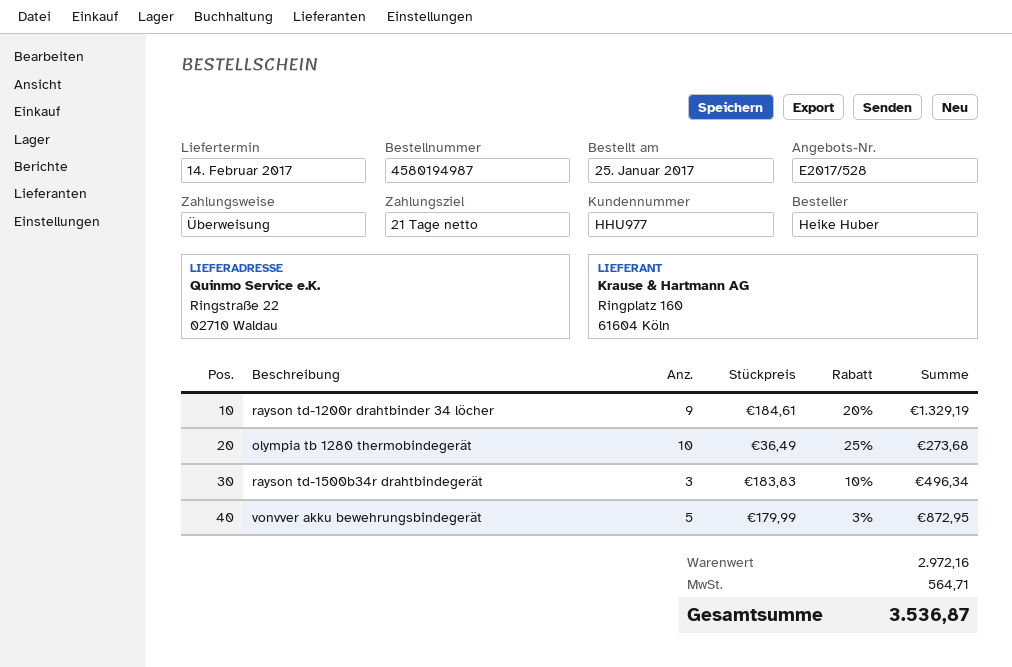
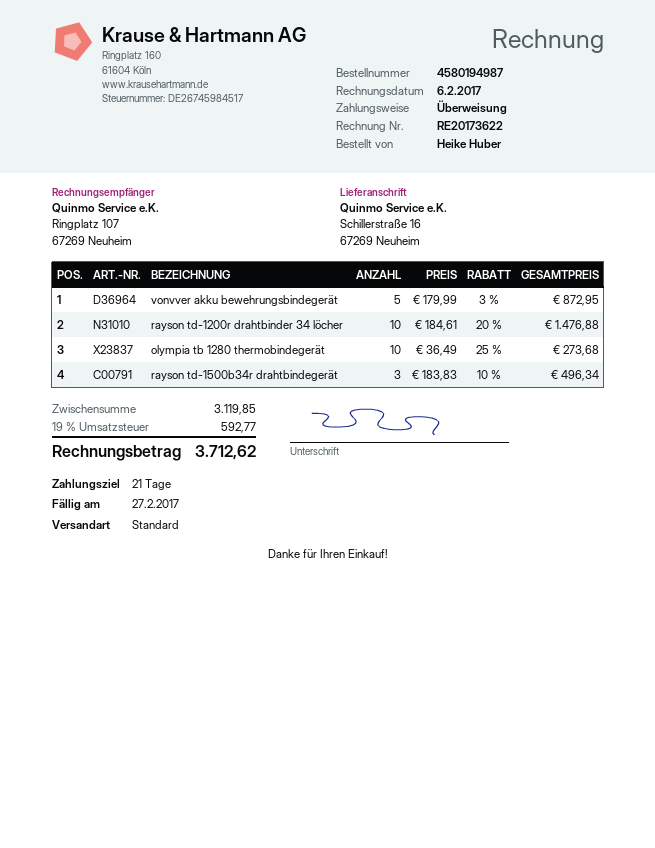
ship to: Ringstraße 22, 02710 Waldau -> Schillerstraße 16, 67269 Neuheim
rayson td-1200r drahtbinder 34 löcher: 9 x 184.61 - 20% = 1329.19 -> 10 x 184.61 - 20% = 1476.88
subtotal: 2972.16 -> 3119.85
tax: 564.71 -> 592.77
total: 3536.87 -> 3712.62

